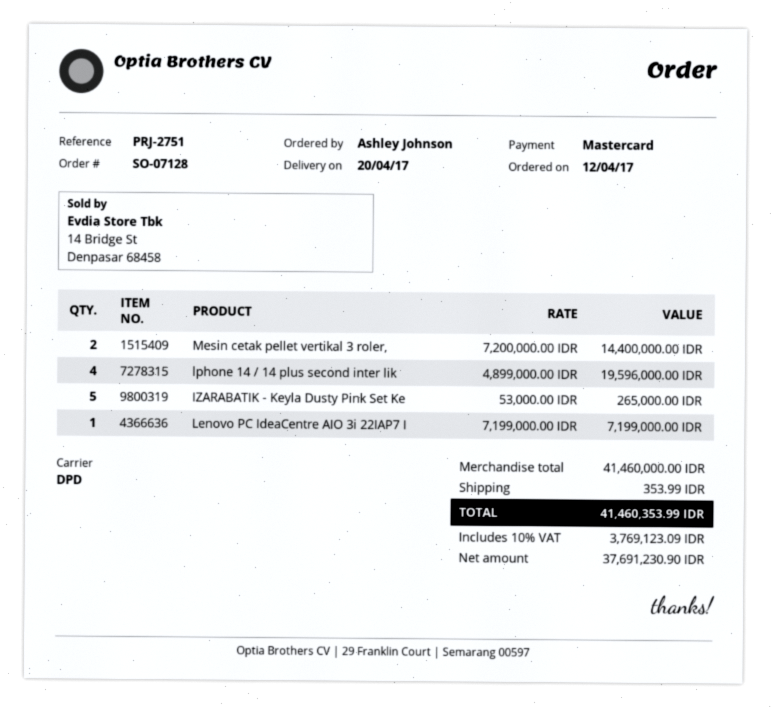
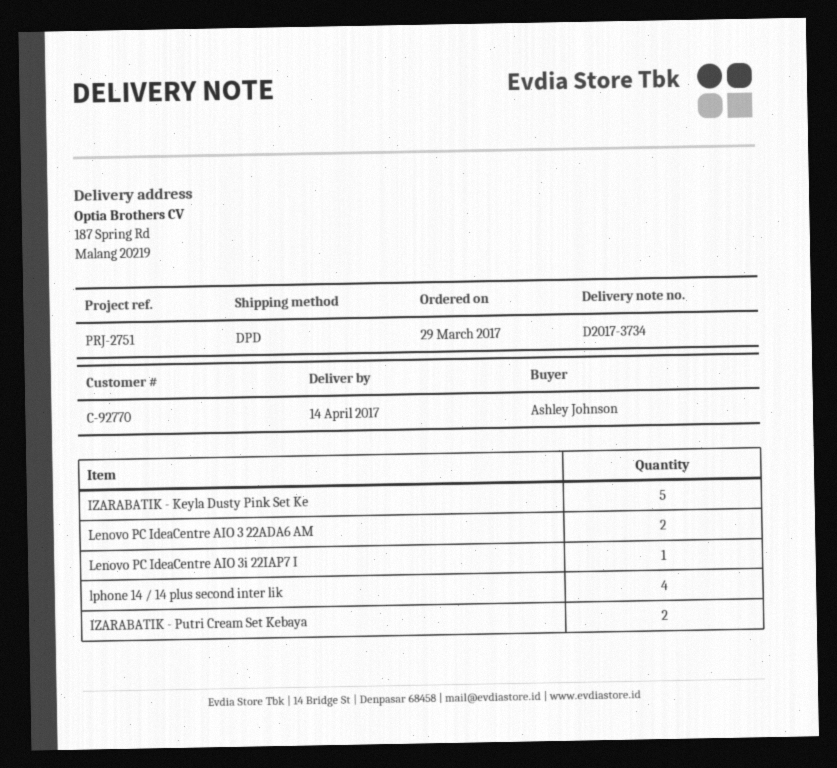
order date: 2017-04-12 -> 2017-03-29
delivery date: 2017-04-20 -> 2017-04-14
Mesin cetak pellet vertikal 3 roler,: 2 -> none
Lenovo PC IdeaCentre AIO 3 22ADA6 AM: none -> 2
IZARABATIK - Putri Cream Set Kebaya: none -> 2

